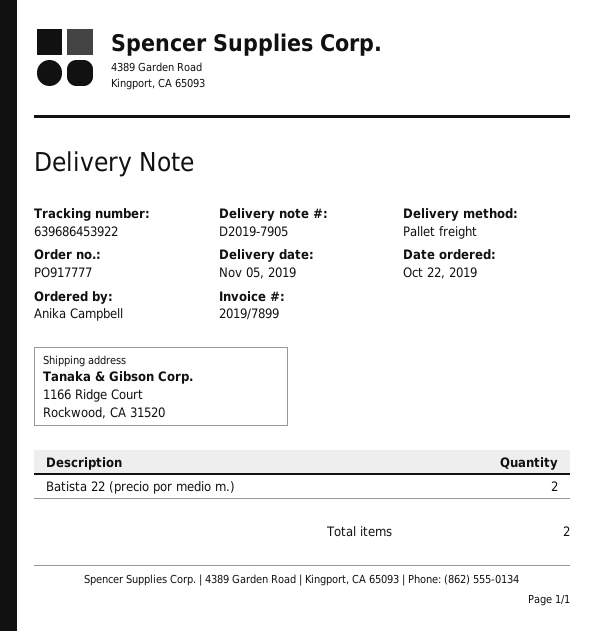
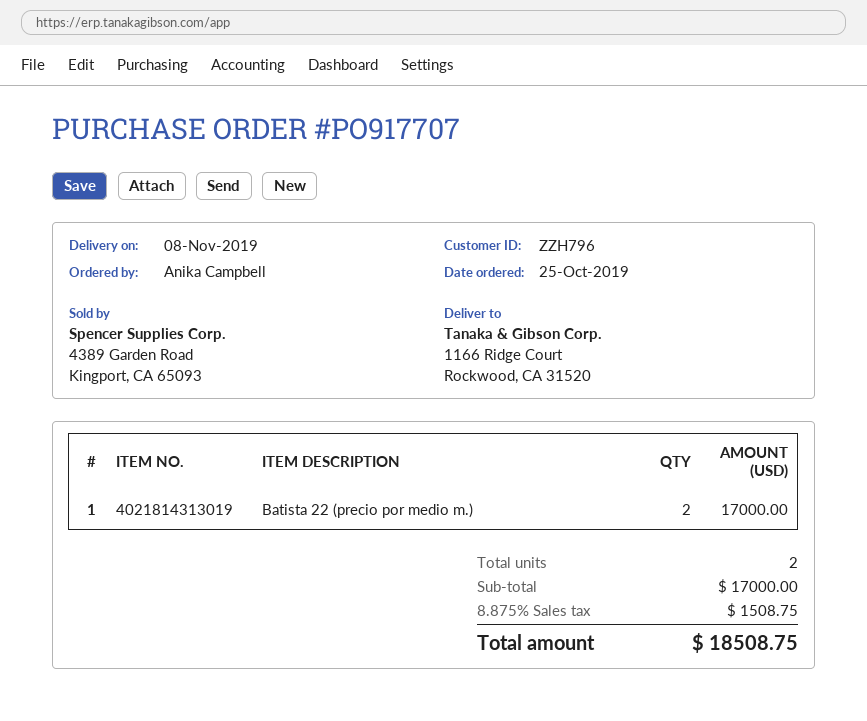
order number: PO917777 -> PO917707
order date: 2019-10-22 -> 2019-10-25
delivery date: 2019-11-05 -> 2019-11-08

